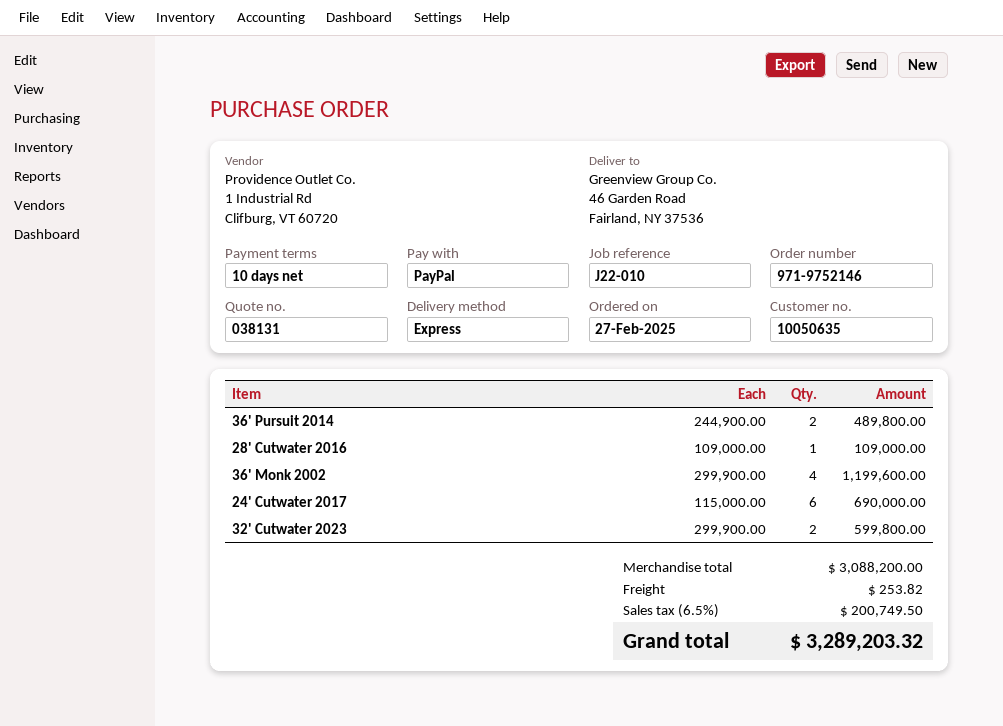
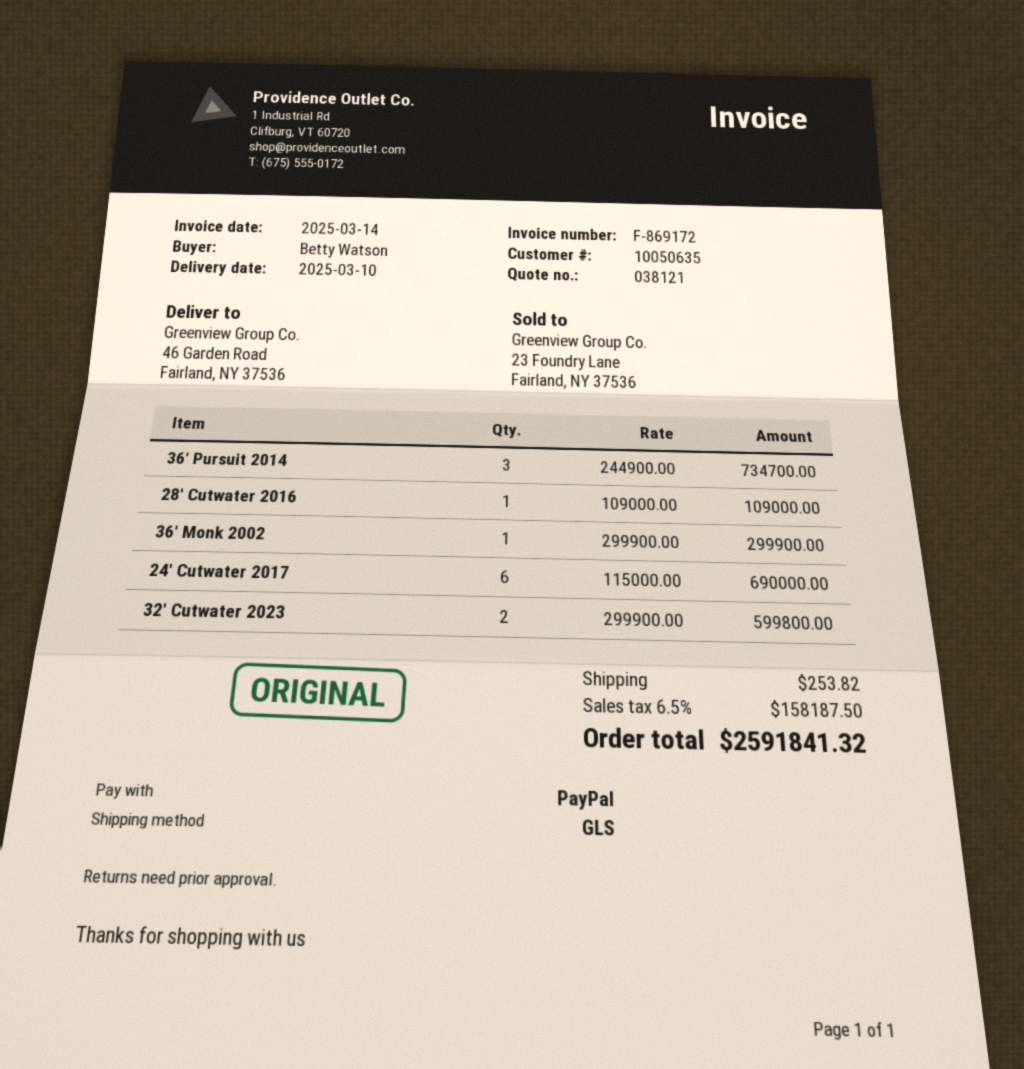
quote number: 038131 -> 038121
shipping method: express -> GLS
36' Pursuit 2014: 2 x 244900.00 = 489800.00 -> 3 x 244900.00 = 734700.00
36' Monk 2002: 4 x 299900.00 = 1199600.00 -> 1 x 299900.00 = 299900.00
tax: 6.5% = 200749.50 -> 6.5% = 158187.50
total: 3289203.32 -> 2591841.32

